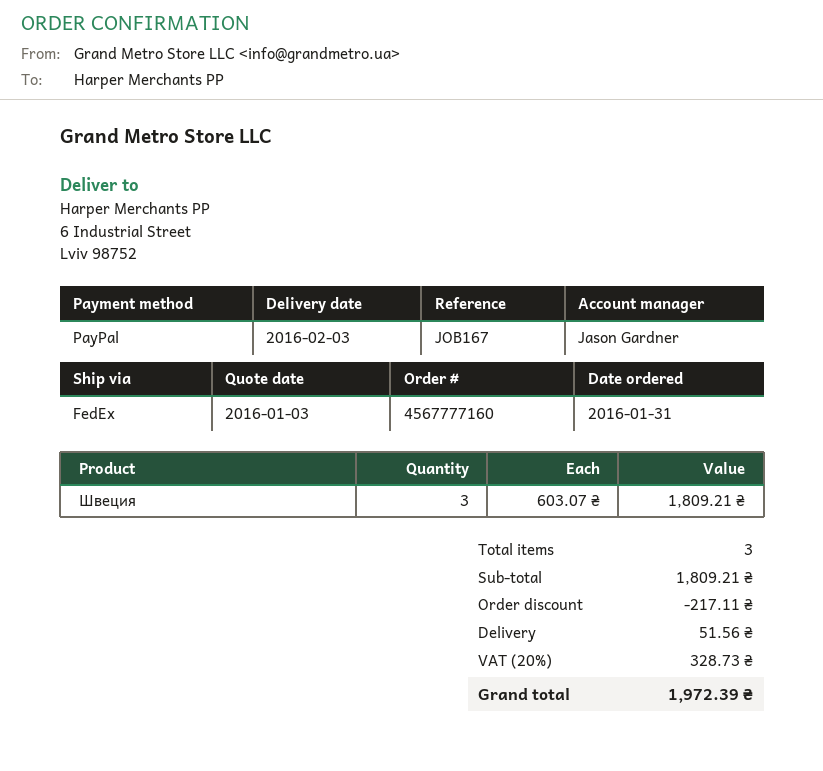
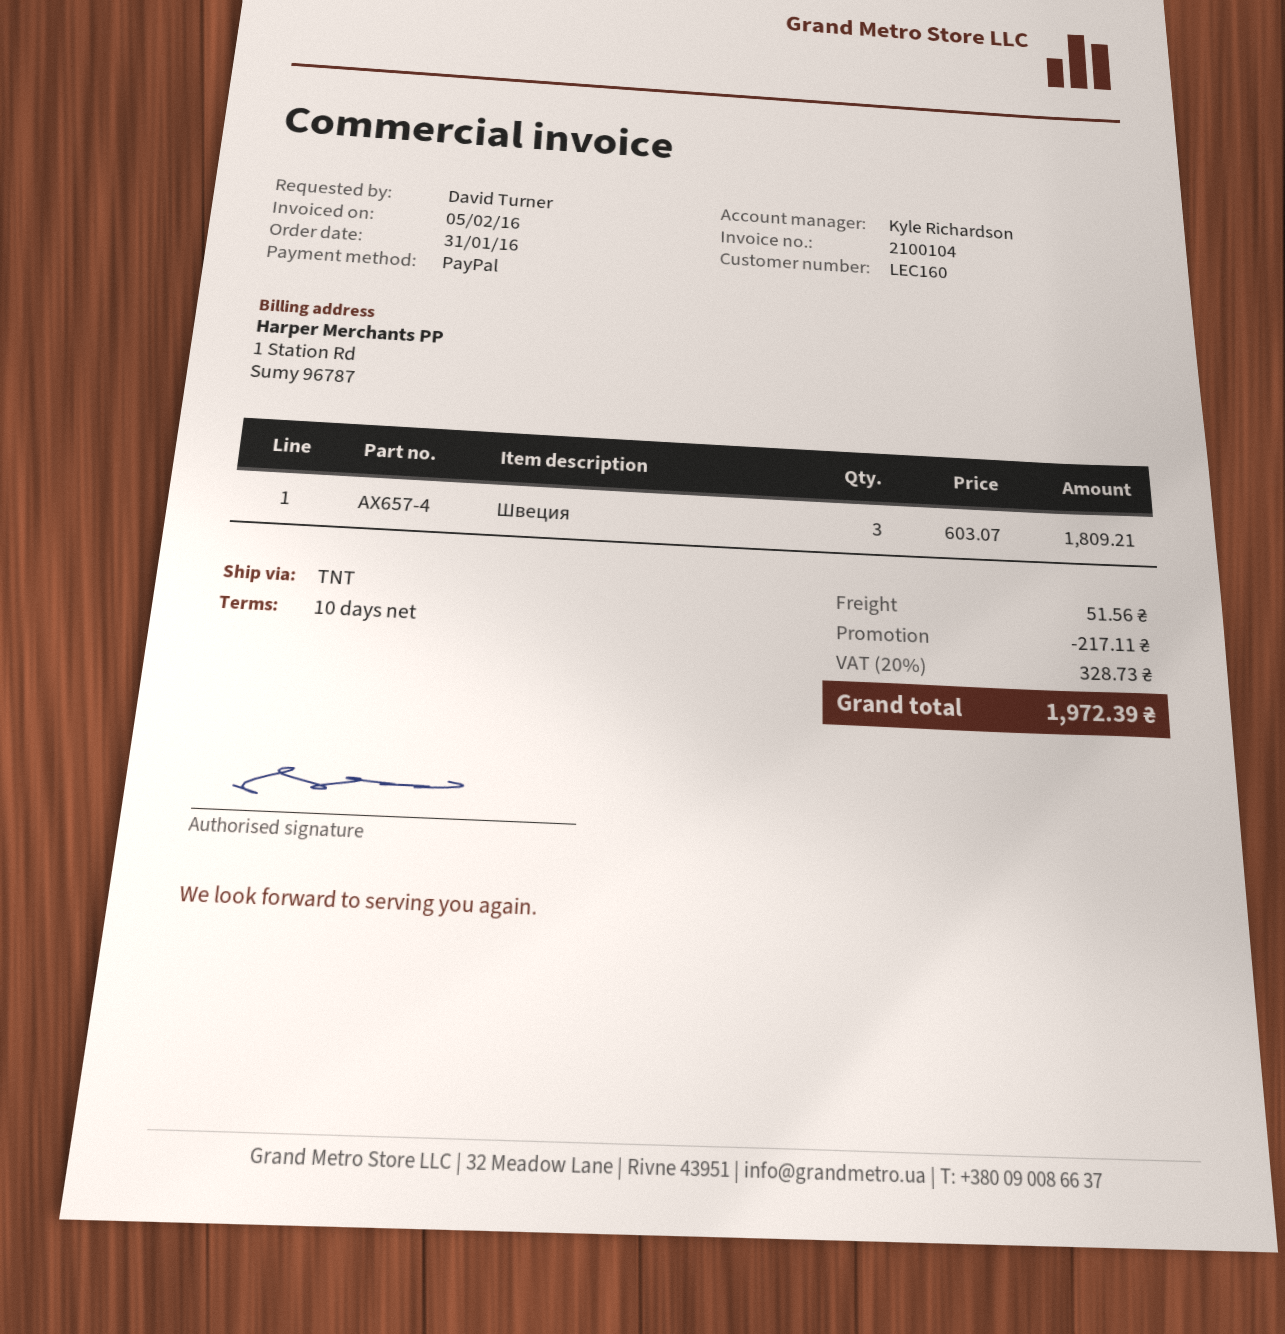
sales rep: Jason Gardner -> Kyle Richardson
shipping method: FedEx -> TNT

